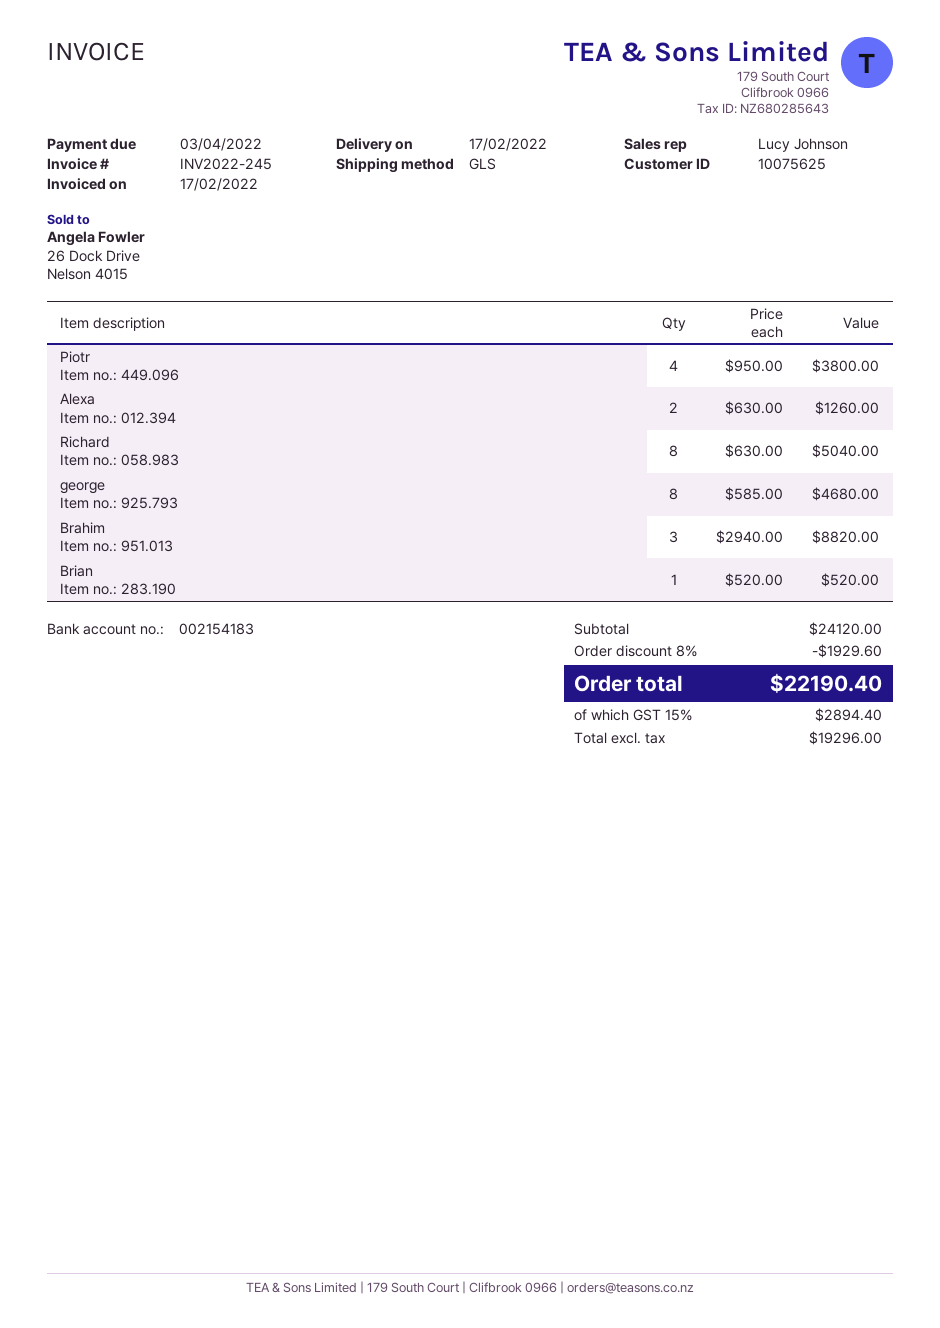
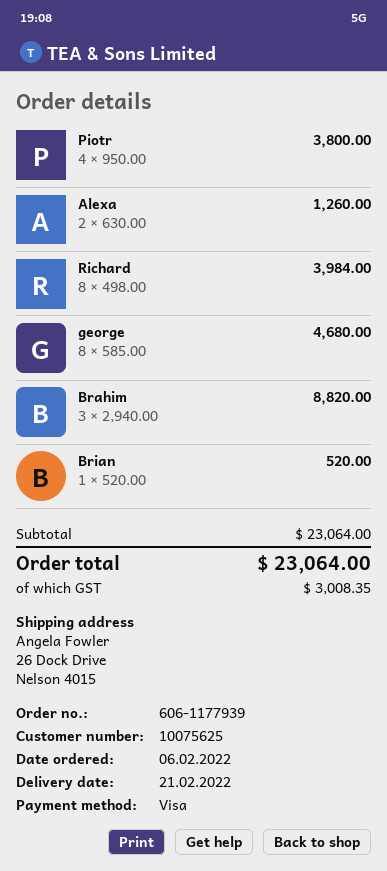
delivery date: 2022-02-17 -> 2022-02-21
Richard: 8 x 630.00 = 5040.00 -> 8 x 498.00 = 3984.00
subtotal: 24120.00 -> 23064.00
discount: 8% = 1929.60 -> none
tax: 2894.40 -> 3008.35
total: 22190.40 -> 23064.00

